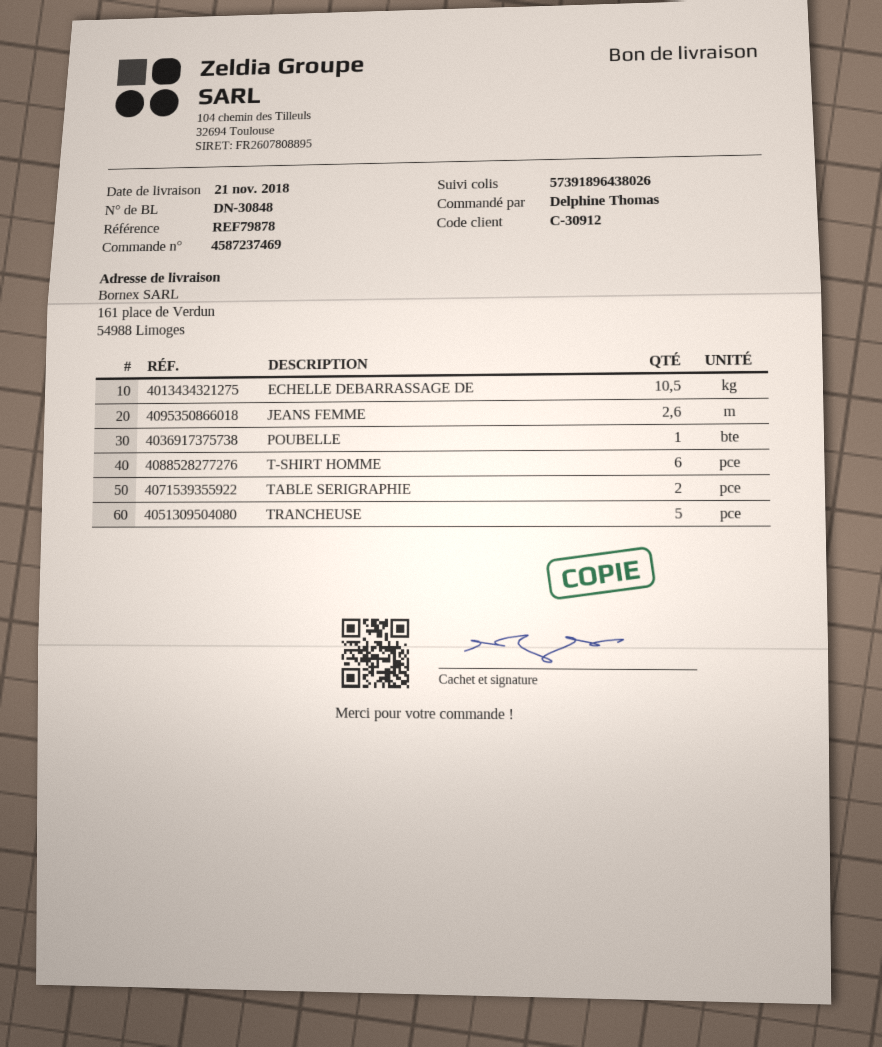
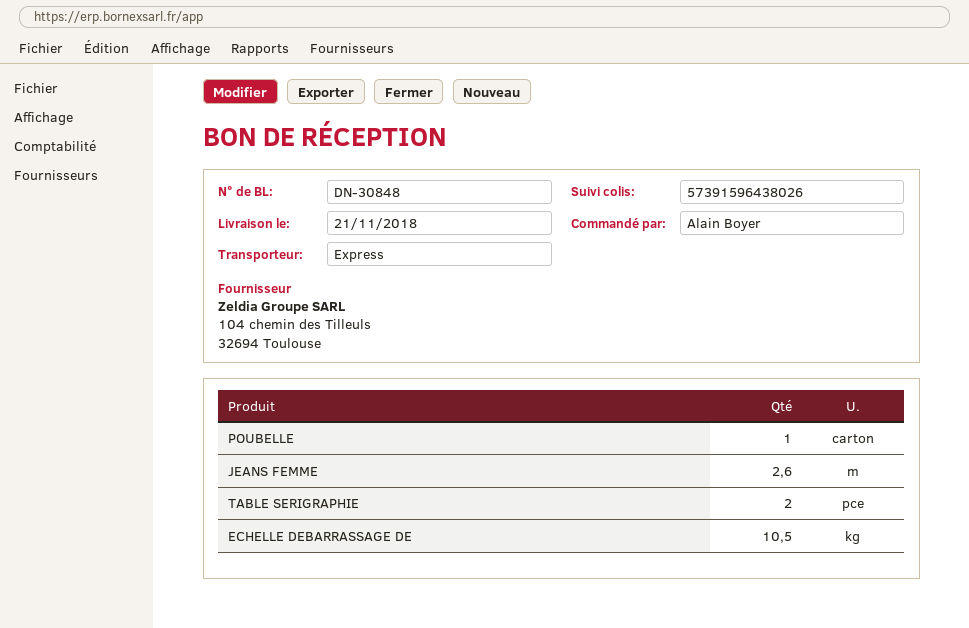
ordered by: Delphine Thomas -> Alain Boyer
tracking number: 57391896438026 -> 57391596438026
T-SHIRT HOMME: 6 -> none
TRANCHEUSE: 5 -> none

